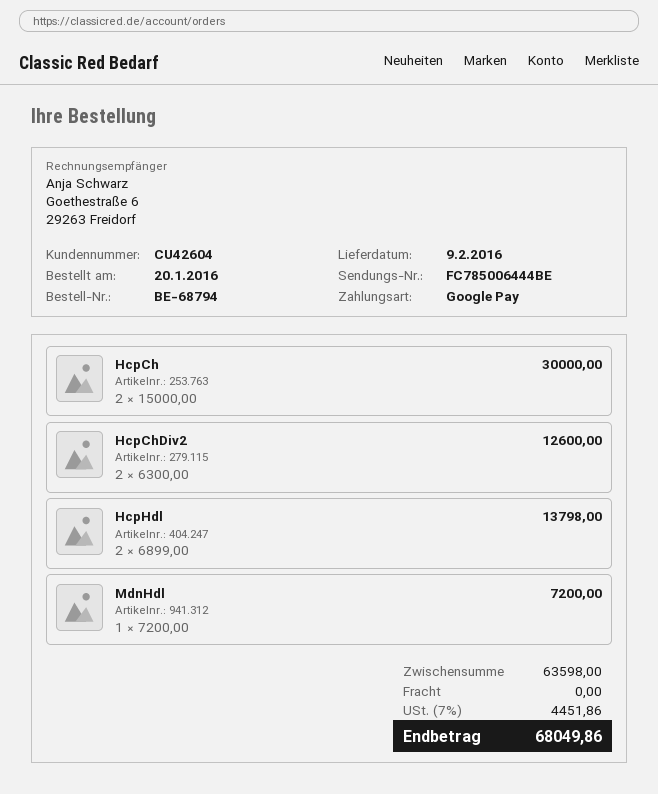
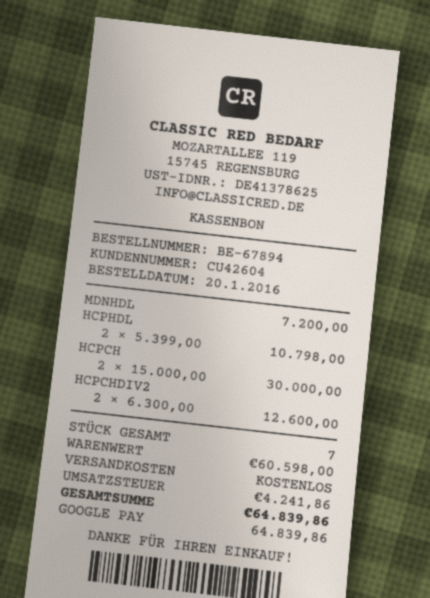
order number: BE-68794 -> BE-67894
HcpHdl: 2 x 6899.00 = 13798.00 -> 2 x 5399.00 = 10798.00
subtotal: 63598.00 -> 60598.00
tax: 4451.86 -> 4241.86
total: 68049.86 -> 64839.86

